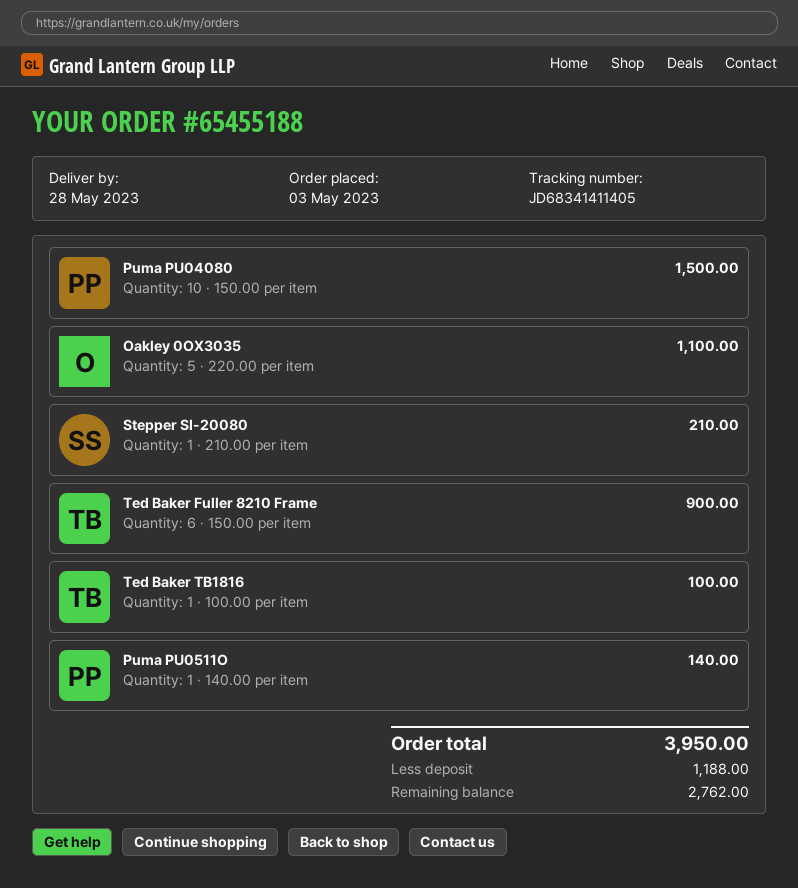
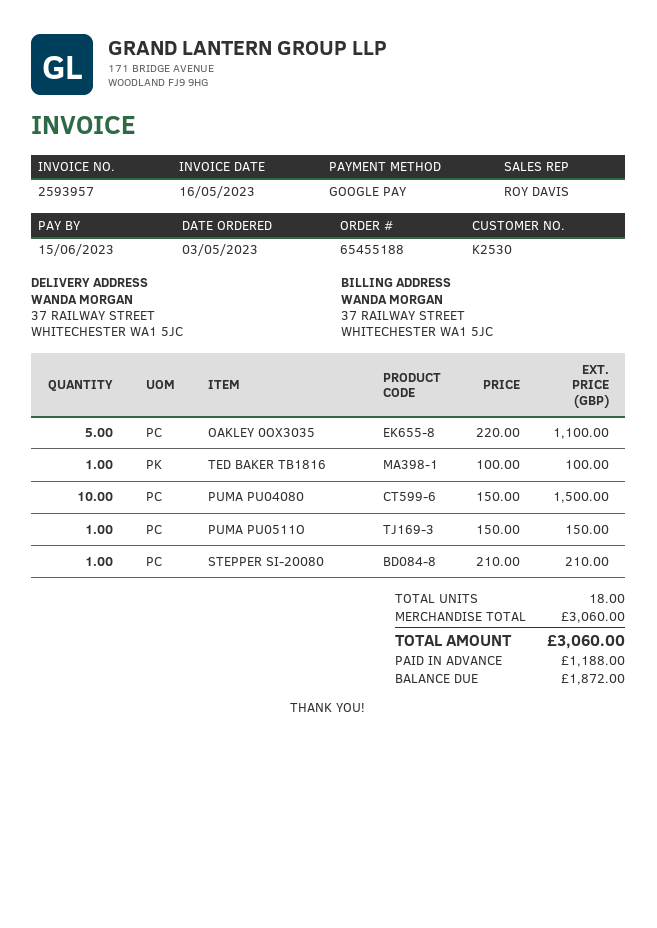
Ted Baker Fuller 8210 Frame: 6 x 150.00 = 900.00 -> none
Puma PU0511O: 1 x 140.00 = 140.00 -> 1 x 150.00 = 150.00
total: 3950.00 -> 3060.00
balance: 2762.00 -> 1872.00

